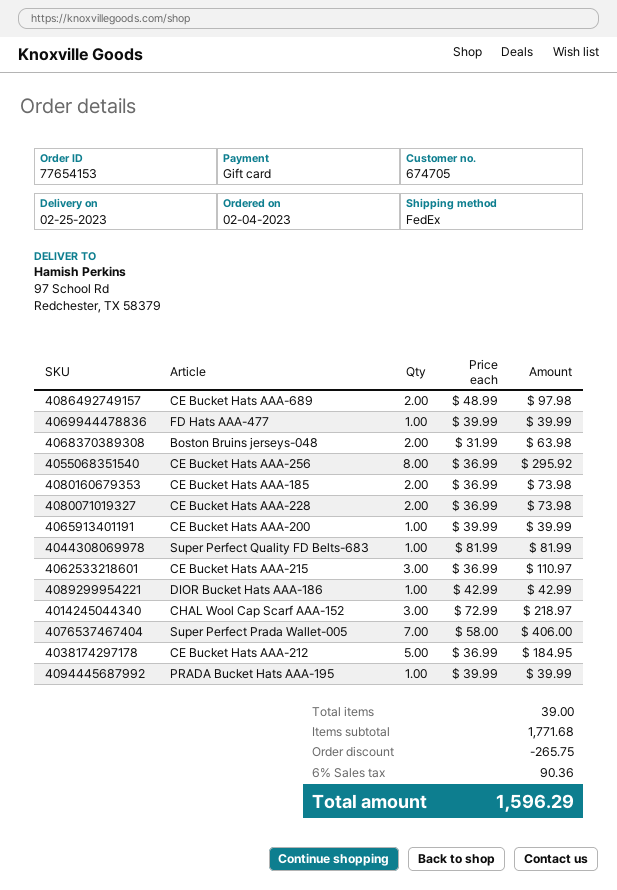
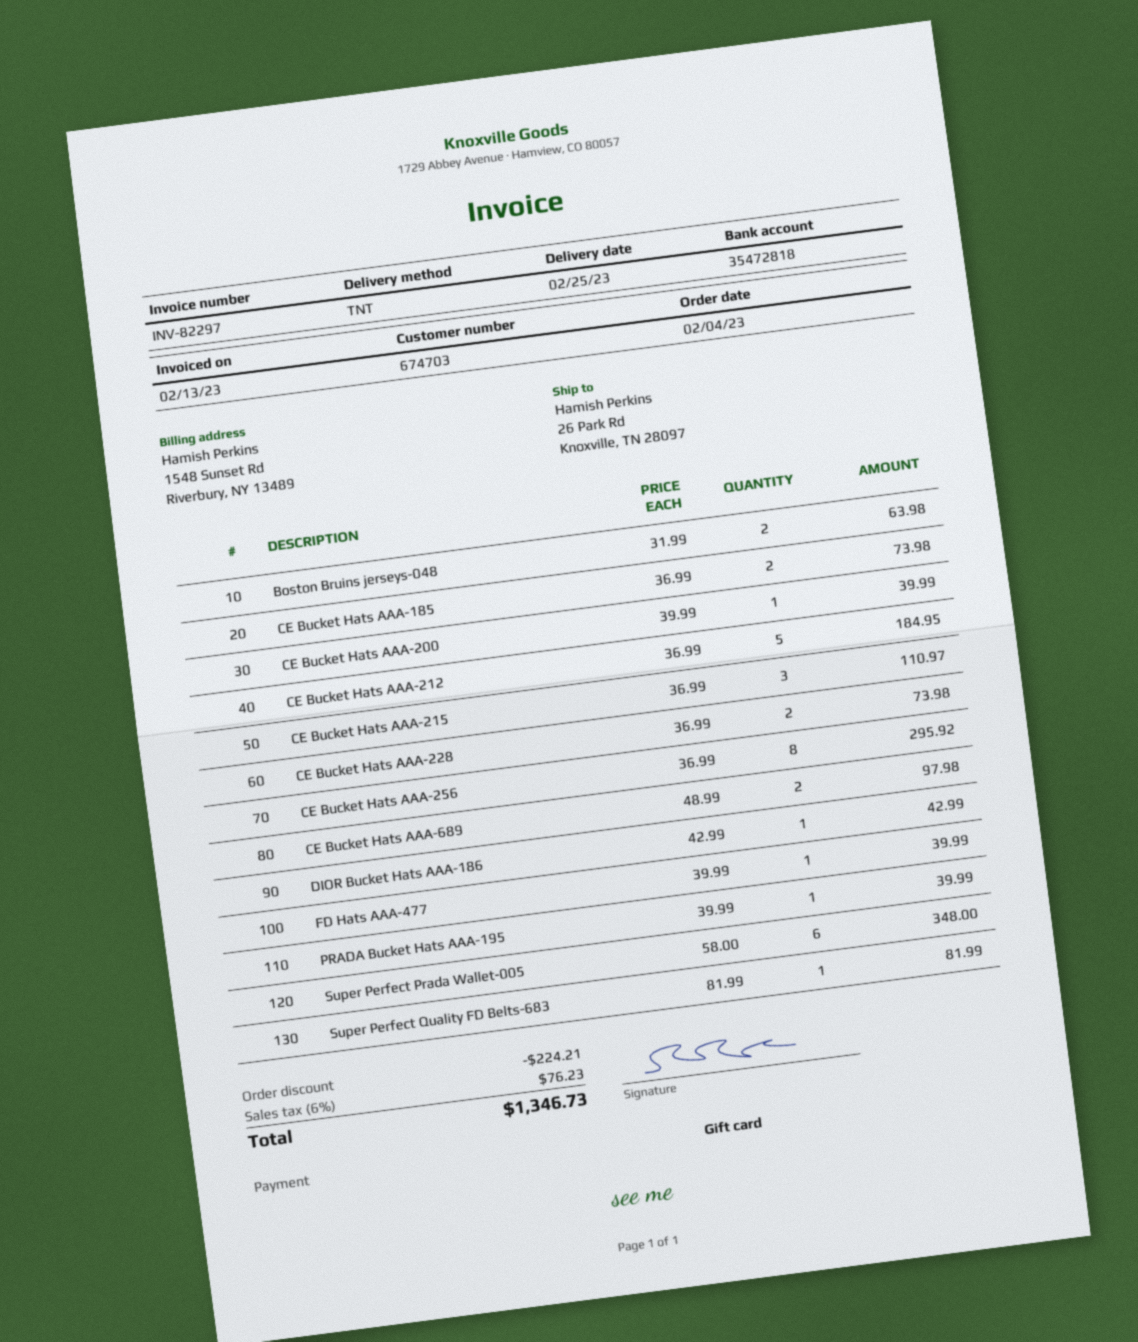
customer number: 674705 -> 674703
shipping method: FedEx -> TNT
ship to: 97 School Rd, Redchester, TX 58379 -> 26 Park Rd, Knoxville, TN 28097
CHAL Wool Cap Scarf AAA-152: 3 x 72.99 = 218.97 -> none
Super Perfect Prada Wallet-005: 7 x 58.00 = 406.00 -> 6 x 58.00 = 348.00
discount: 265.75 -> 224.21
tax: 6% = 90.36 -> 6% = 76.23
total: 1596.29 -> 1346.73

